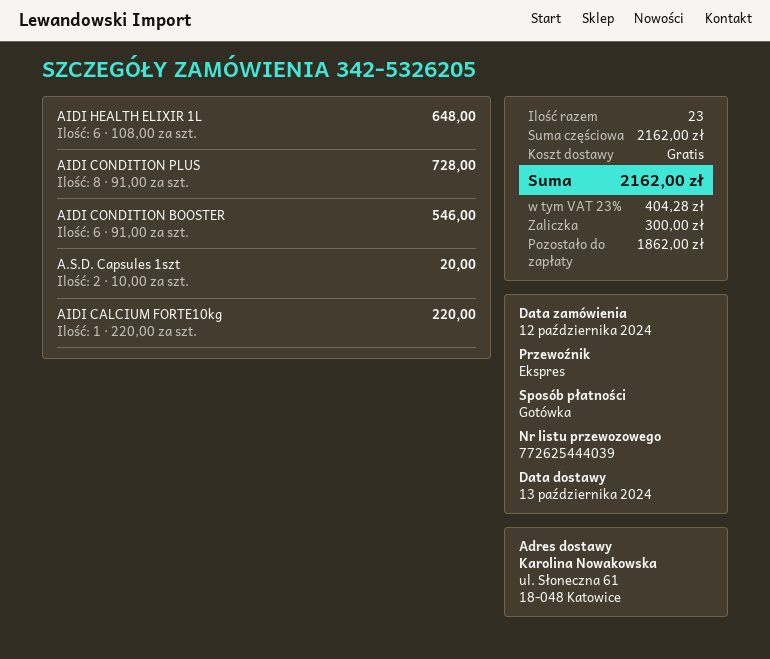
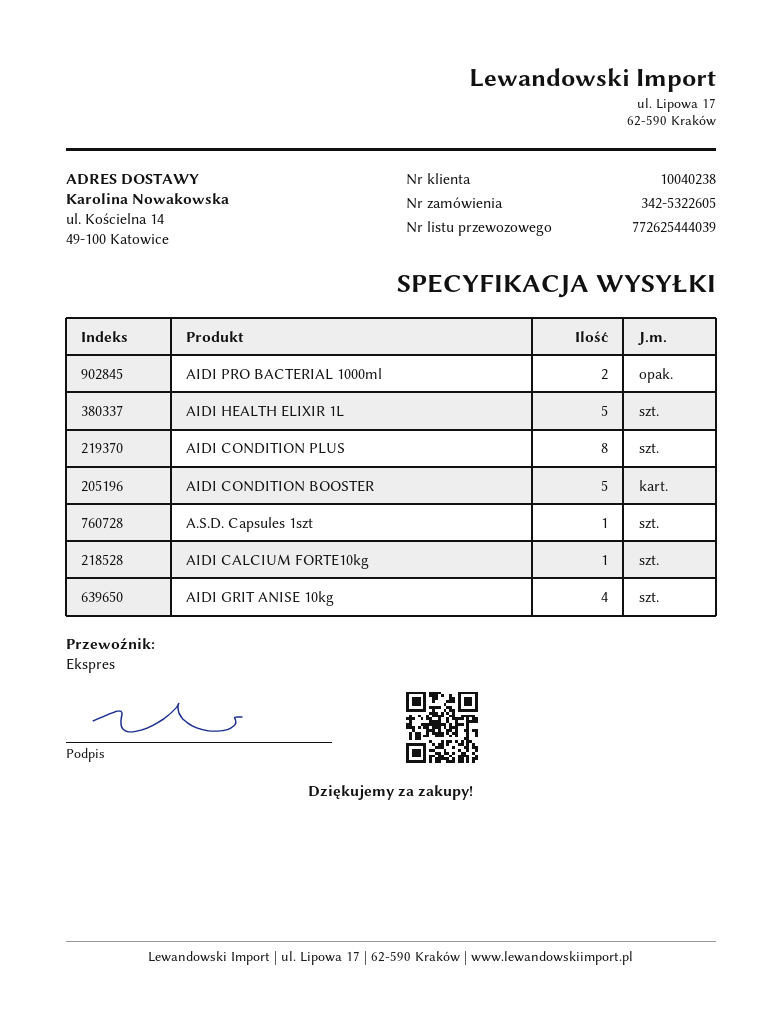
order number: 342-5326205 -> 342-5322605
ship to: ul. Słoneczna 61, 18-048 Katowice -> ul. Kościelna 14, 49-100 Katowice
AIDI HEALTH ELIXIR 1L: 6 -> 5
AIDI CONDITION BOOSTER: 6 -> 5
A.S.D. Capsules 1szt: 2 -> 1
AIDI PRO BACTERIAL 1000ml: none -> 2
AIDI GRIT ANISE 10kg: none -> 4

